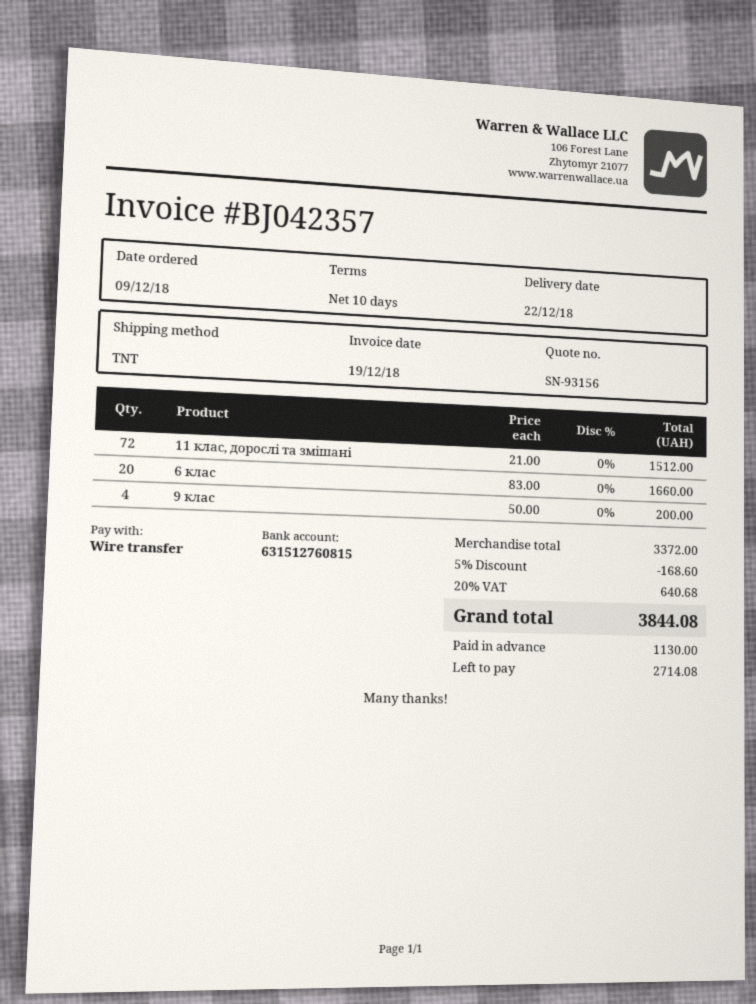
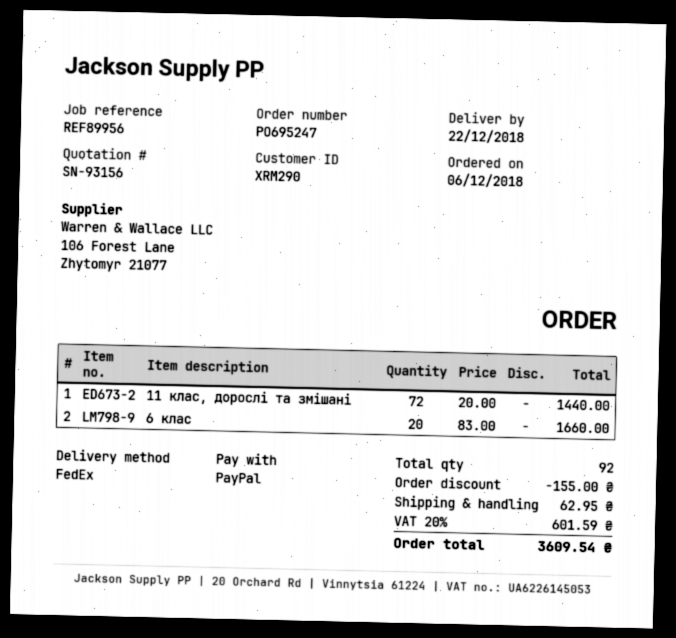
order date: 2018-12-09 -> 2018-12-06
payment method: bank transfer -> PayPal
shipping method: TNT -> FedEx
11 клас, дорослі та змішані: 72 x 21.00 = 1512.00 -> 72 x 20.00 = 1440.00
9 клас: 4 x 50.00 = 200.00 -> none
discount: 168.60 -> 155.00
shipping: none -> 62.95
tax: 20% = 640.68 -> 20% = 601.59
total: 3844.08 -> 3609.54

